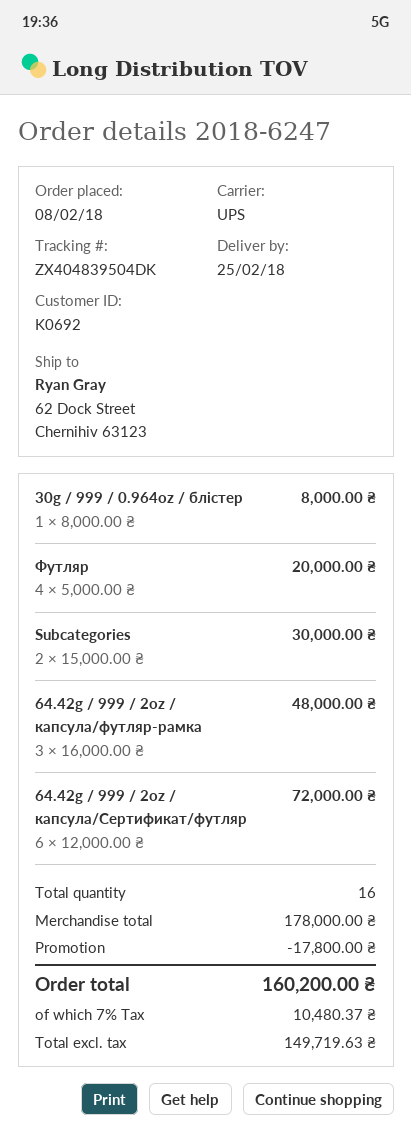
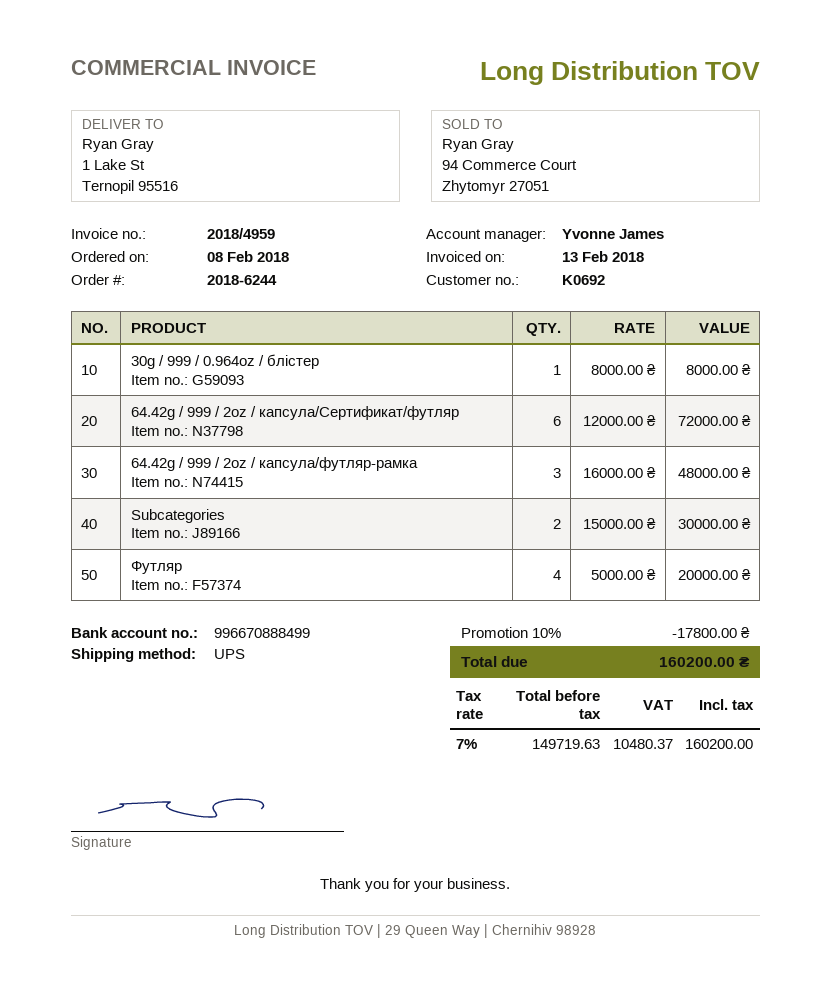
order number: 2018-6247 -> 2018-6244
ship to: 62 Dock Street, Chernihiv 63123 -> 1 Lake St, Ternopil 95516

